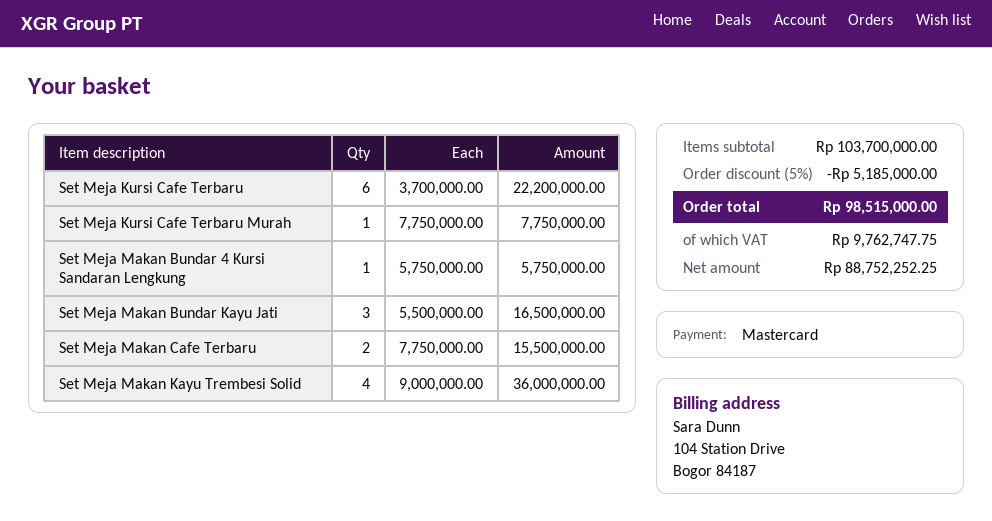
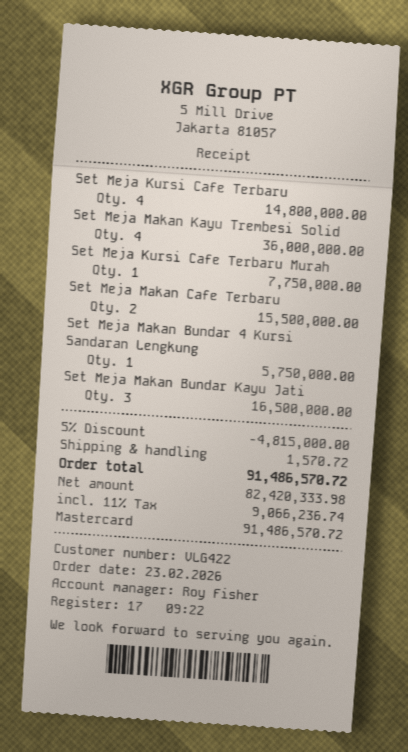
Set Meja Kursi Cafe Terbaru: 6 for 22200000.00 -> 4 for 14800000.00
discount: 5% = 5185000.00 -> 5% = 4815000.00
shipping: none -> 1570.72
net: 88752252.25 -> 82420333.98
tax: 9762747.75 -> 9066236.74
total: 98515000.00 -> 91486570.72

